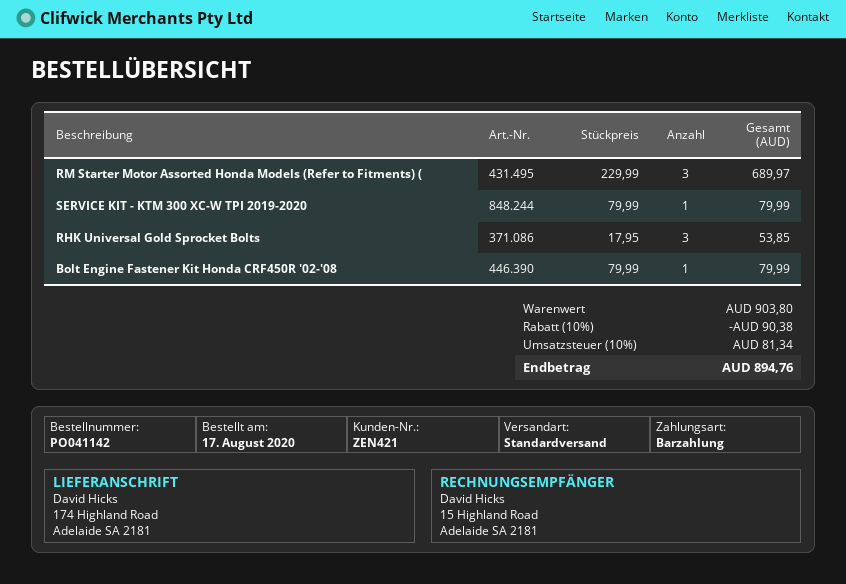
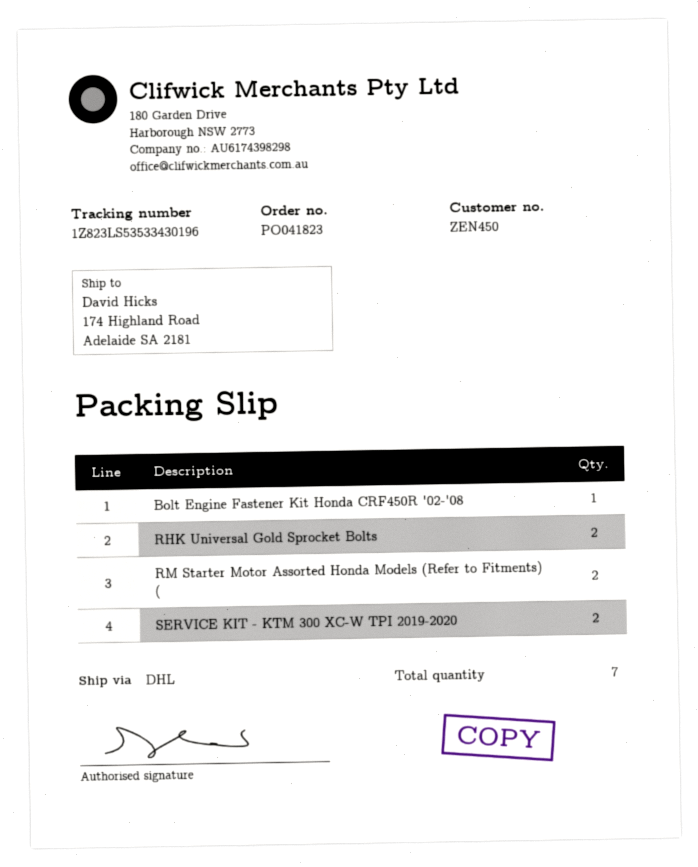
order number: PO041142 -> PO041823
customer number: ZEN421 -> ZEN450
shipping method: standard -> DHL
RM Starter Motor Assorted Honda Models (Refer to Fitments) (: 3 -> 2
SERVICE KIT - KTM 300 XC-W TPI 2019-2020: 1 -> 2
RHK Universal Gold Sprocket Bolts: 3 -> 2

